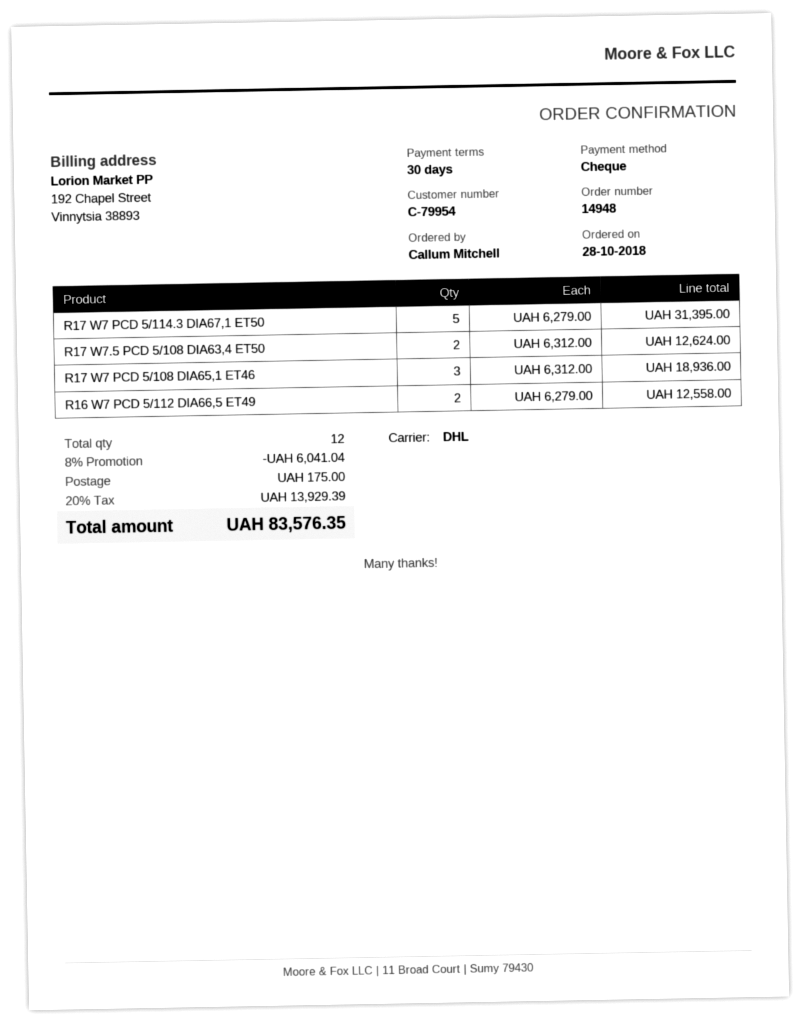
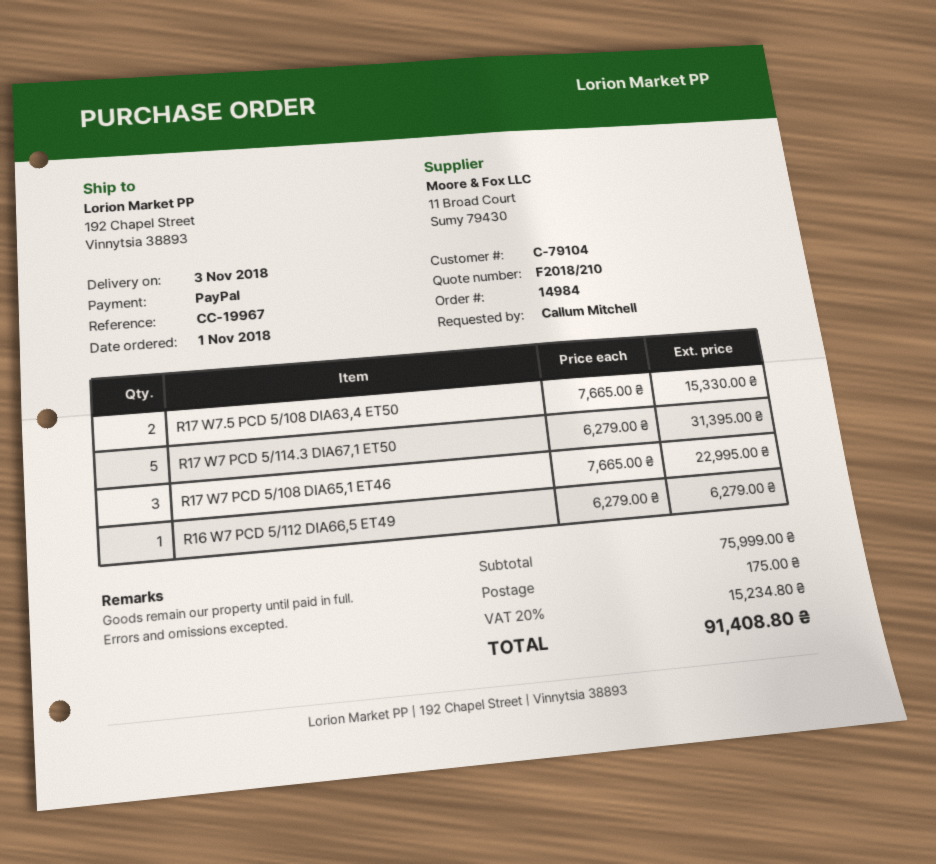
order number: 14948 -> 14984
order date: 2018-10-28 -> 2018-11-01
customer number: C-79954 -> C-79104
payment method: cheque -> PayPal
R17 W7.5 PCD 5/108 DIA63,4 ET50: 2 x 6312.00 = 12624.00 -> 2 x 7665.00 = 15330.00
R17 W7 PCD 5/108 DIA65,1 ET46: 3 x 6312.00 = 18936.00 -> 3 x 7665.00 = 22995.00
R16 W7 PCD 5/112 DIA66,5 ET49: 2 x 6279.00 = 12558.00 -> 1 x 6279.00 = 6279.00
discount: 8% = 6041.04 -> none
tax: 20% = 13929.39 -> 20% = 15234.80
total: 83576.35 -> 91408.80

